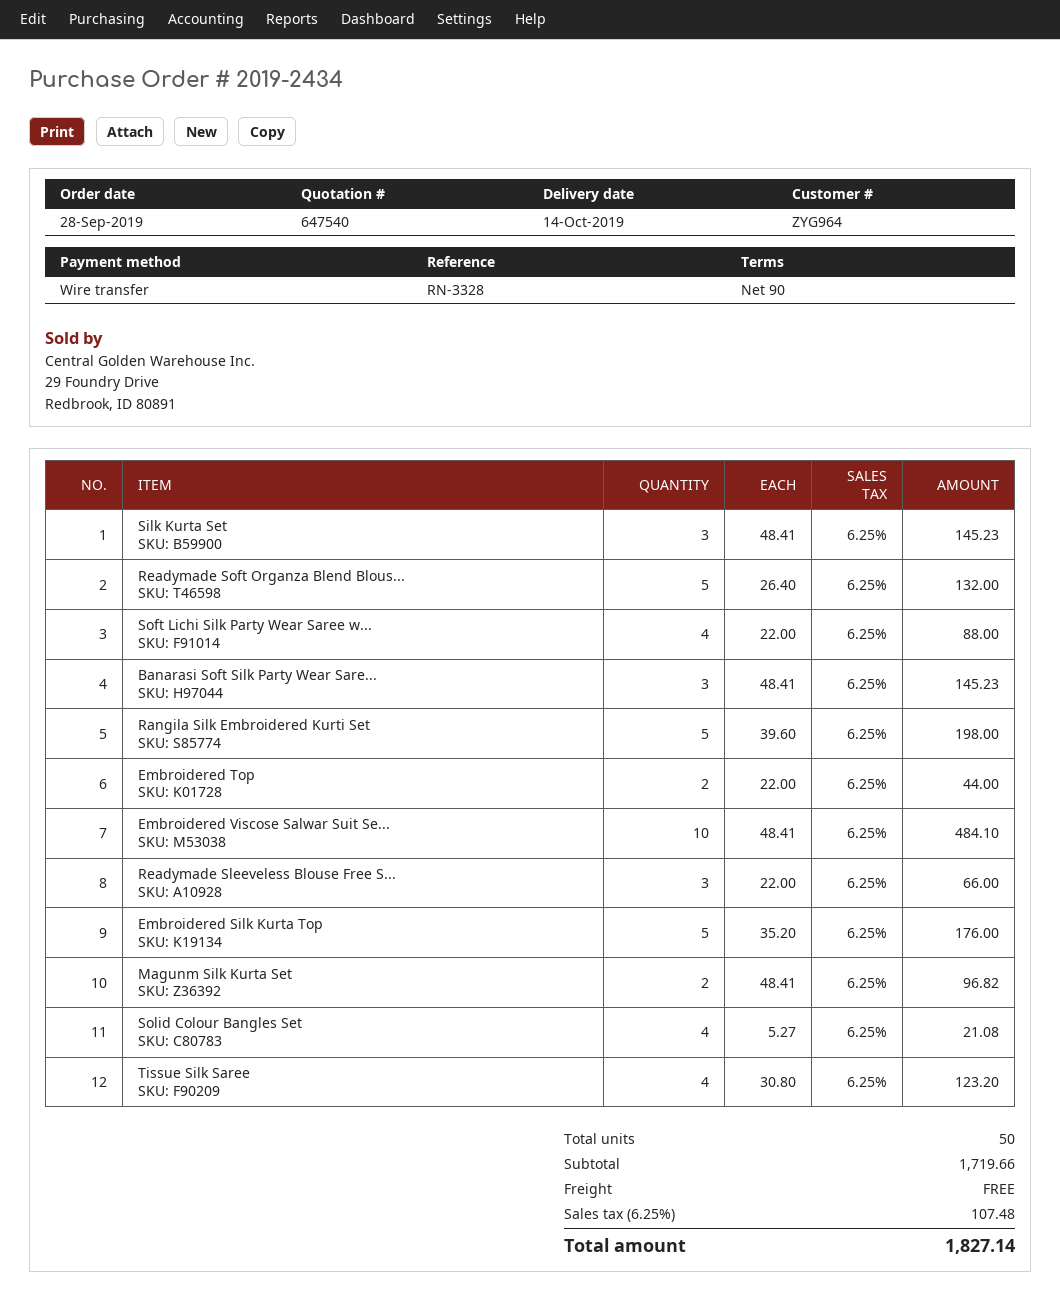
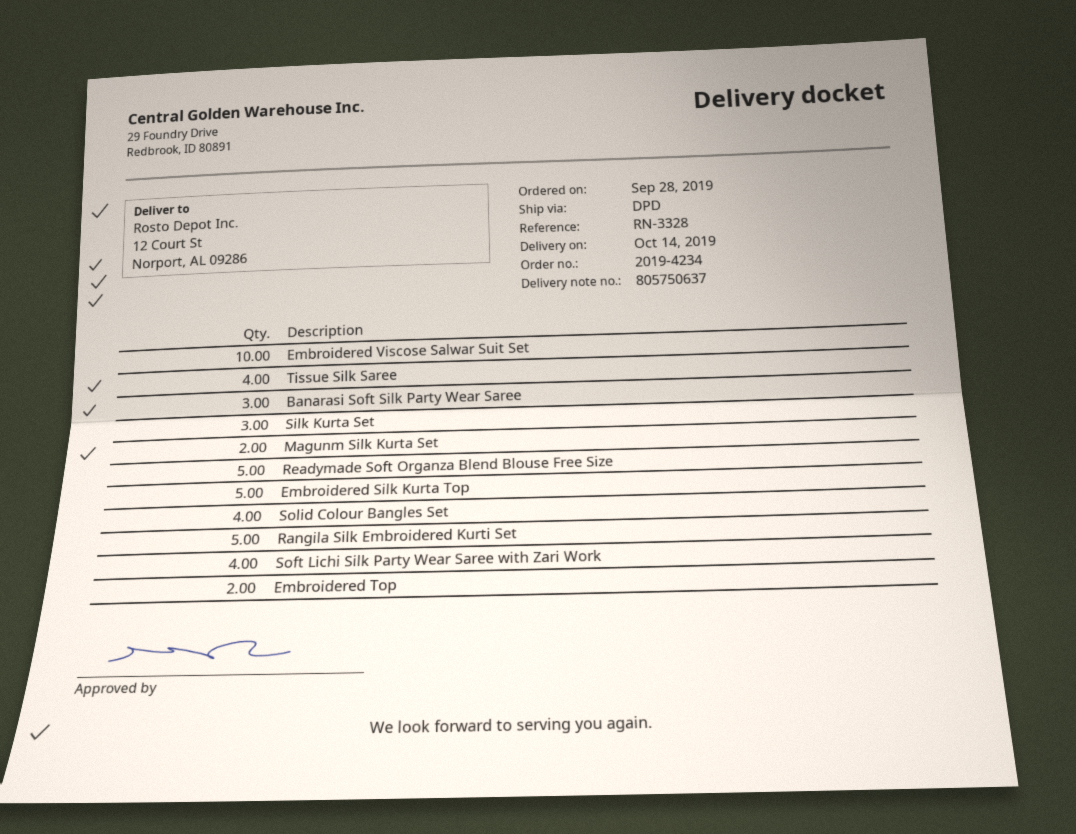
order number: 2019-2434 -> 2019-4234
Readymade Sleeveless Blouse Free S...: 3 -> none

